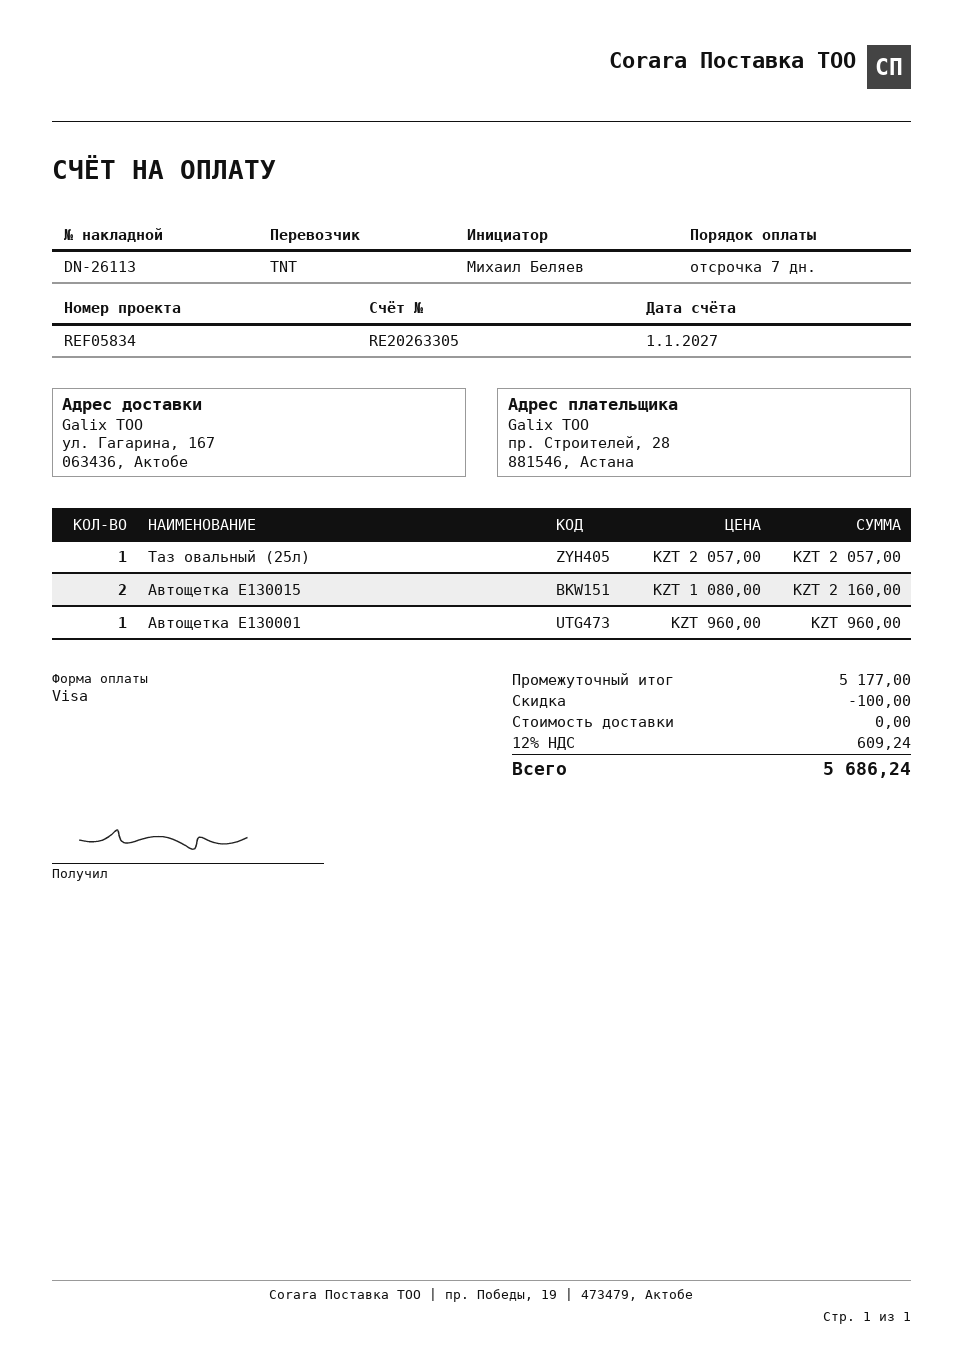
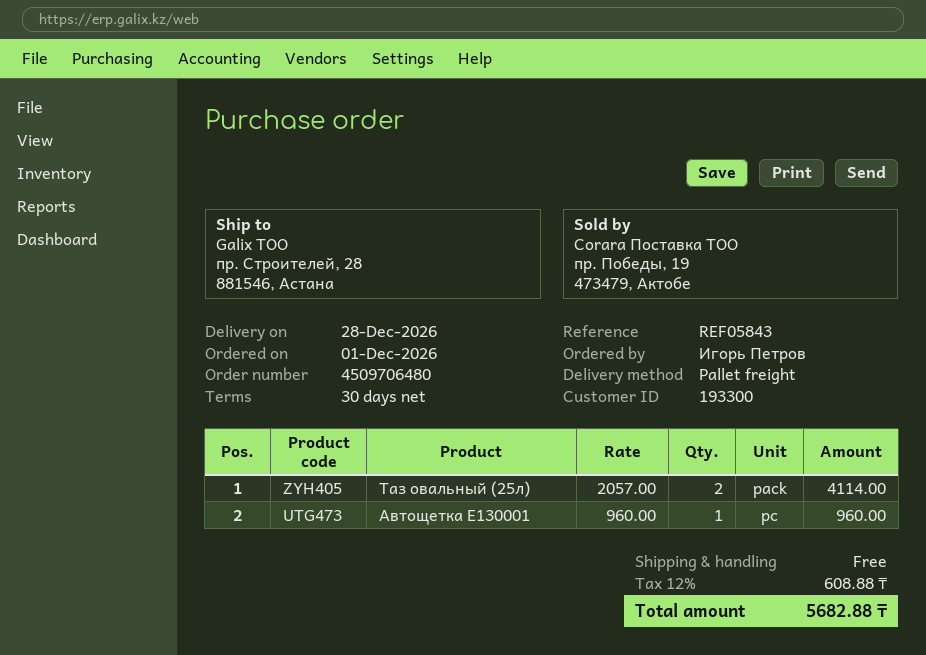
payment terms: 7 days -> 30 days
reference: REF05834 -> REF05843
ordered by: Михаил Беляев -> Игорь Петров
shipping method: TNT -> pallet freight
ship to: ул. Гагарина, 167, 063436, Актобе -> пр. Строителей, 28, 881546, Астана
Таз овальный (25л): 1 x 2057.00 = 2057.00 -> 2 x 2057.00 = 4114.00
Автощетка E130015: 2 x 1080.00 = 2160.00 -> none
discount: 100.00 -> none
tax: 12% = 609.24 -> 12% = 608.88
total: 5686.24 -> 5682.88

